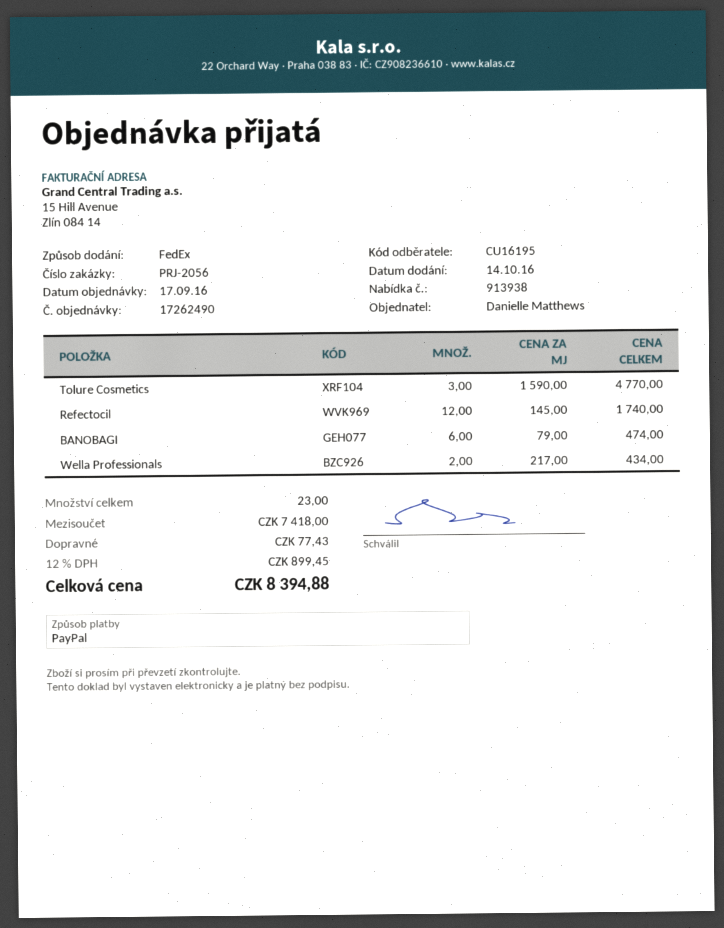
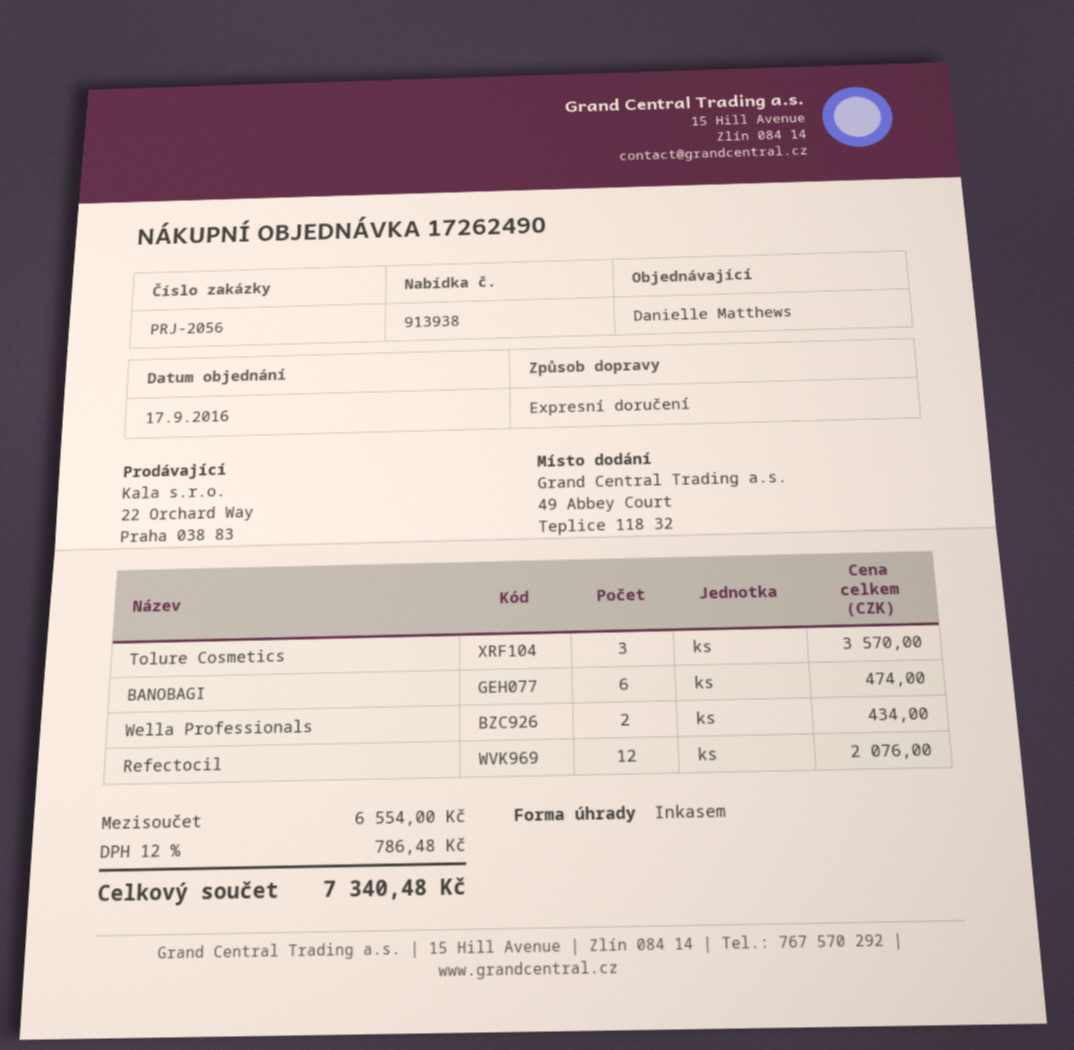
payment method: PayPal -> direct debit
shipping method: FedEx -> express
Tolure Cosmetics: 3 for 4770.00 -> 3 for 3570.00
Refectocil: 12 for 1740.00 -> 12 for 2076.00
subtotal: 7418.00 -> 6554.00
shipping: 77.43 -> none
tax: 12% = 899.45 -> 12% = 786.48
total: 8394.88 -> 7340.48

